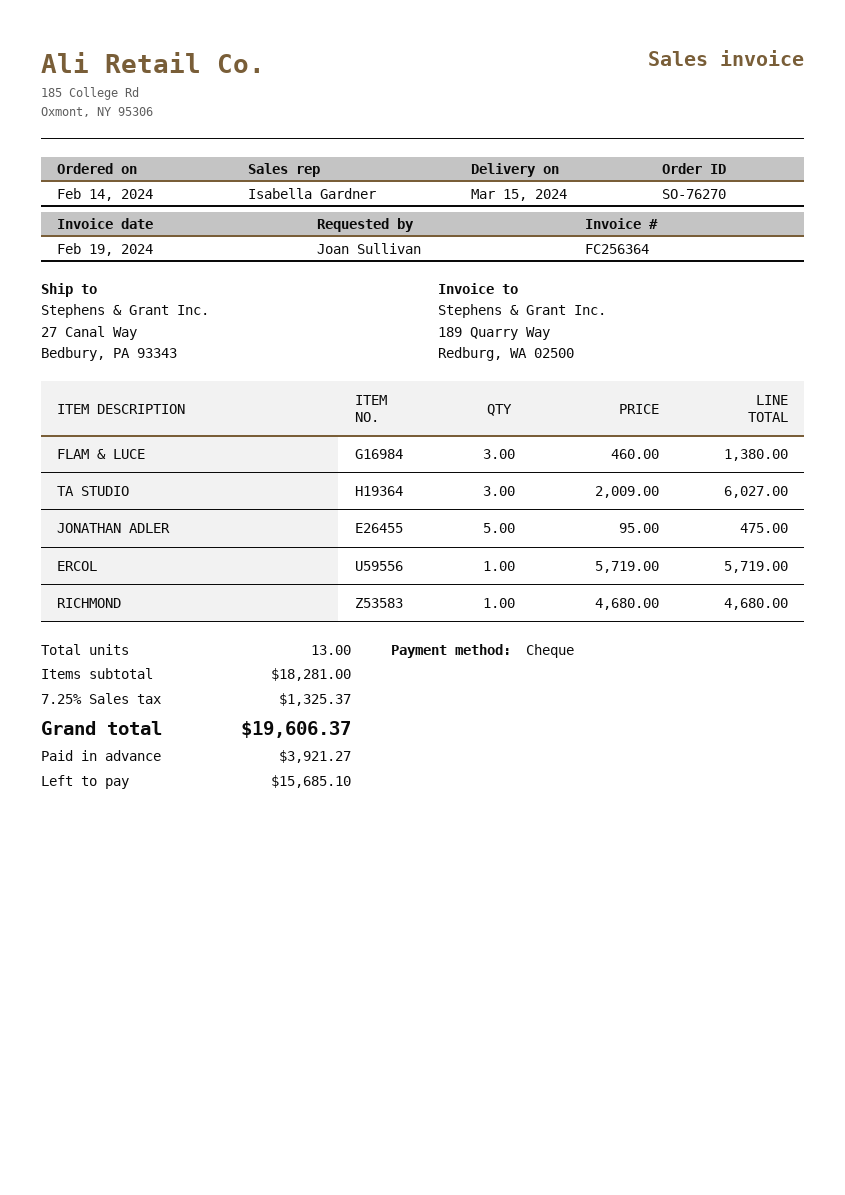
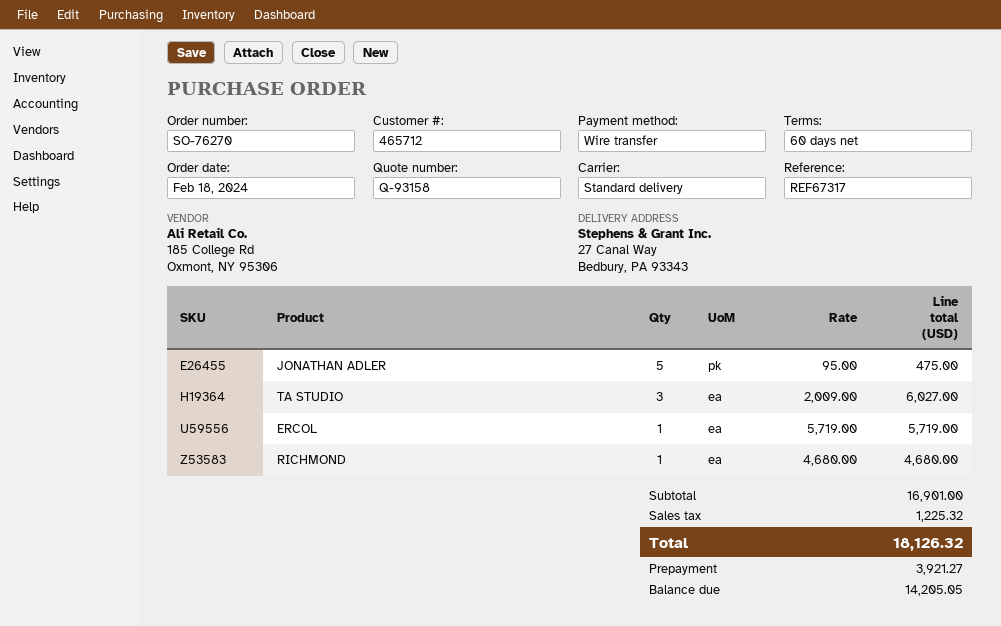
order date: 2024-02-14 -> 2024-02-18
payment method: cheque -> bank transfer
FLAM & LUCE: 3 x 460.00 = 1380.00 -> none
subtotal: 18281.00 -> 16901.00
tax: 1325.37 -> 1225.32
total: 19606.37 -> 18126.32
balance: 15685.10 -> 14205.05

